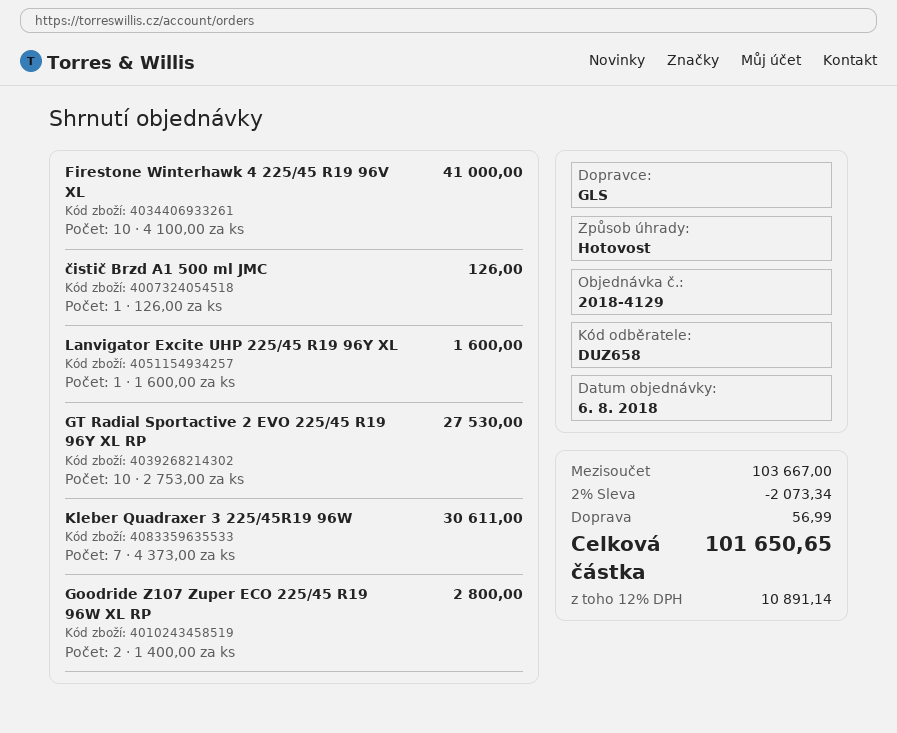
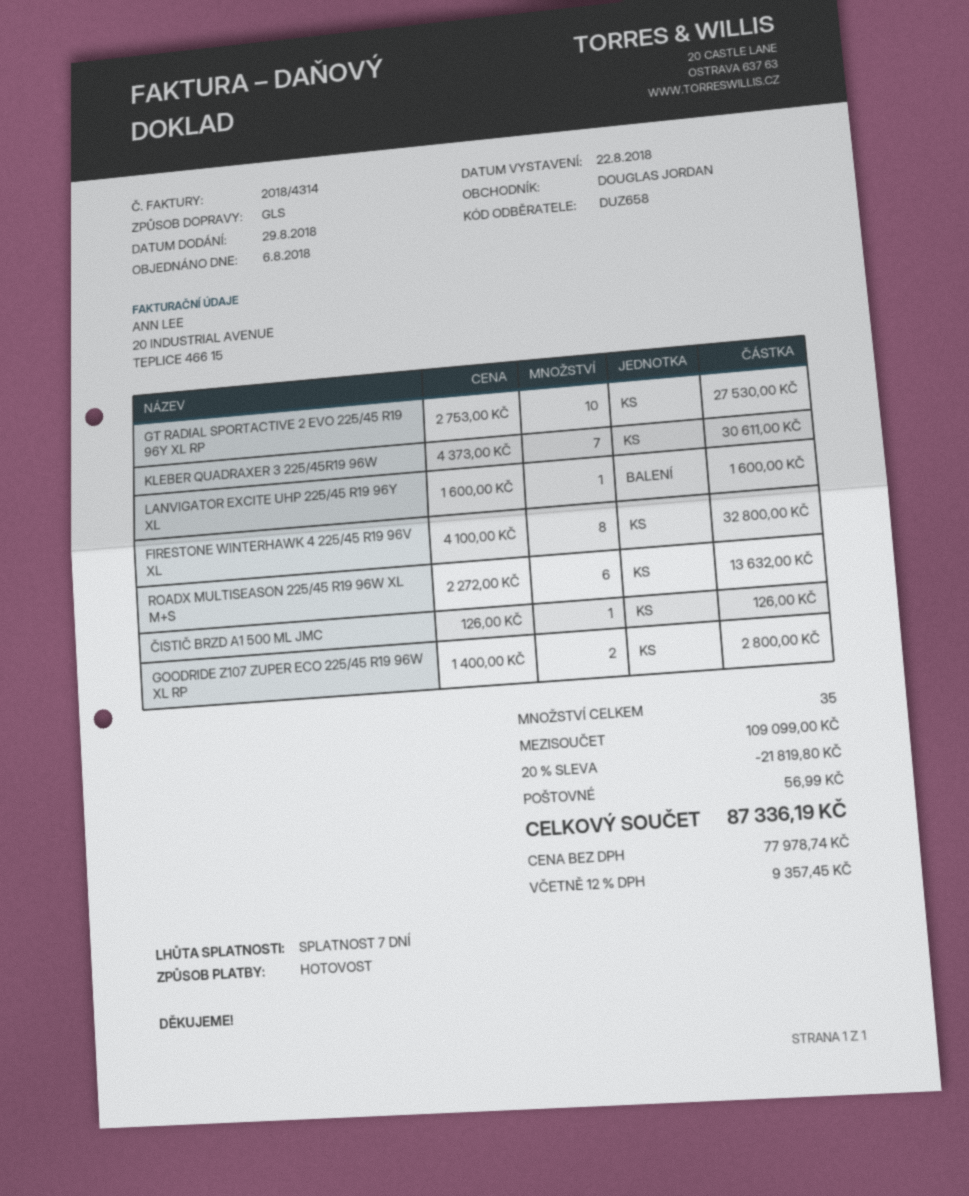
Firestone Winterhawk 4 225/45 R19 96V XL: 10 x 4100.00 = 41000.00 -> 8 x 4100.00 = 32800.00
ROADX MULTISEASON 225/45 R19 96W XL M+S: none -> 6 x 2272.00 = 13632.00
subtotal: 103667.00 -> 109099.00
discount: 2% = 2073.34 -> 20% = 21819.80
tax: 12% = 10891.14 -> 12% = 9357.45
total: 101650.65 -> 87336.19

